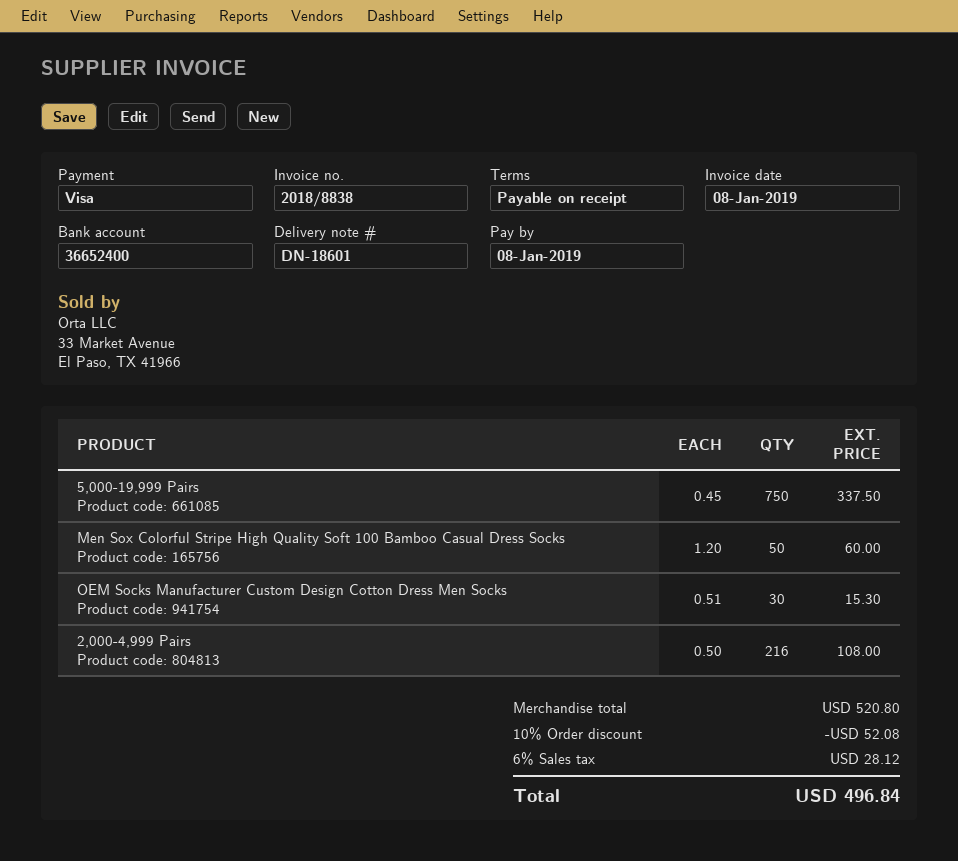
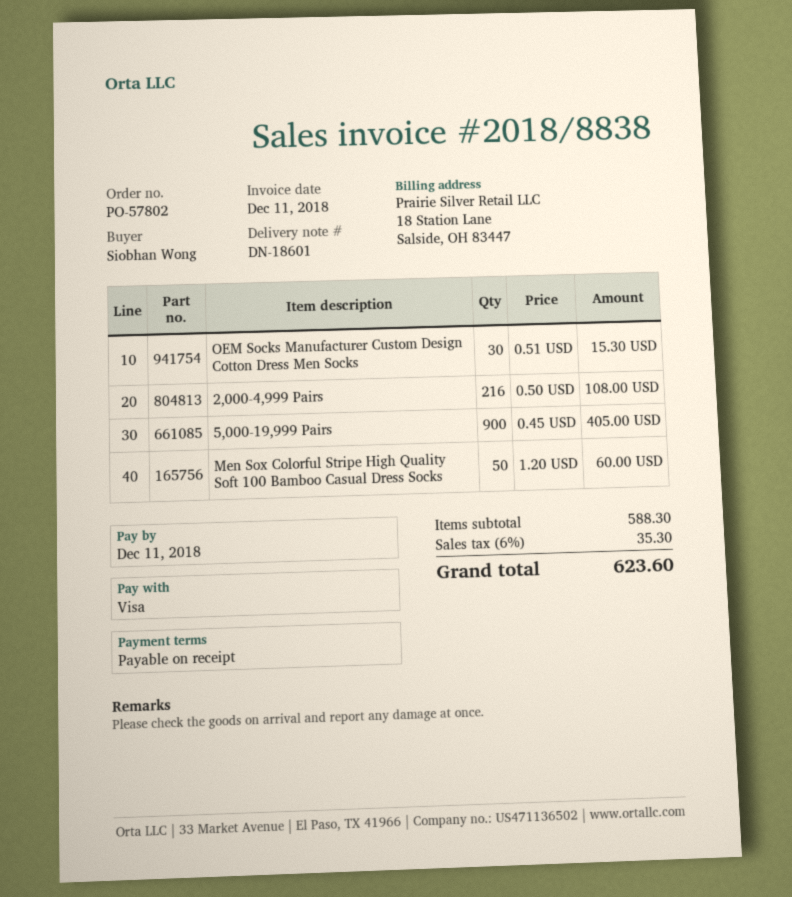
invoice date: 2019-01-08 -> 2018-12-11
due date: 2019-01-08 -> 2018-12-11
5,000-19,999 Pairs: 750 x 0.45 = 337.50 -> 900 x 0.45 = 405.00
subtotal: 520.80 -> 588.30
discount: 10% = 52.08 -> none
tax: 6% = 28.12 -> 6% = 35.30
total: 496.84 -> 623.60

